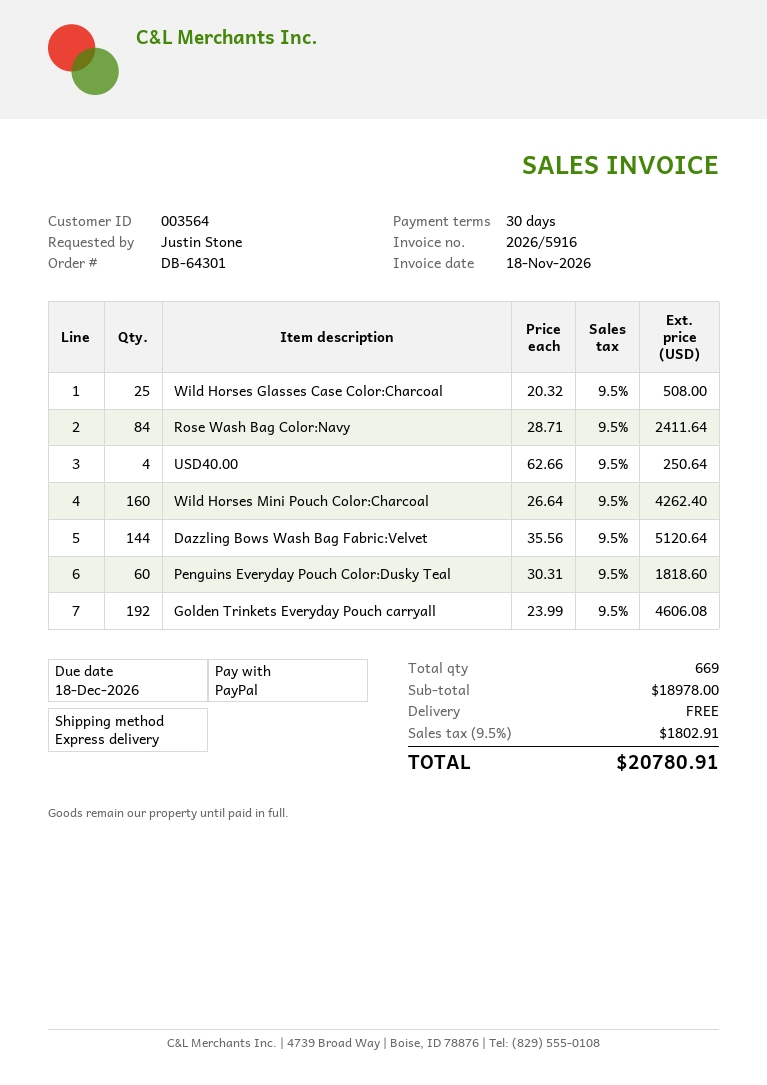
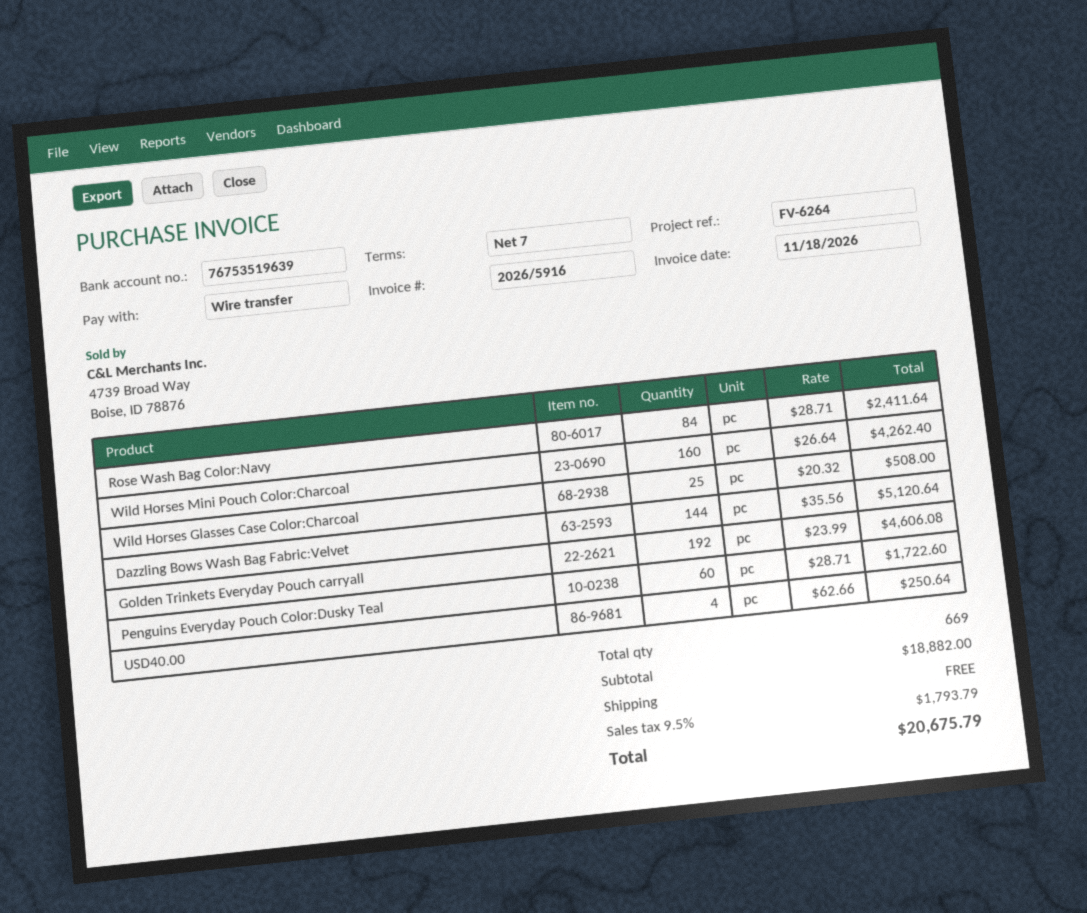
payment terms: 30 days -> 7 days
payment method: PayPal -> bank transfer
Penguins Everyday Pouch Color:Dusky Teal: 60 x 30.31 = 1818.60 -> 60 x 28.71 = 1722.60
subtotal: 18978.00 -> 18882.00
tax: 9.5% = 1802.91 -> 9.5% = 1793.79
total: 20780.91 -> 20675.79

